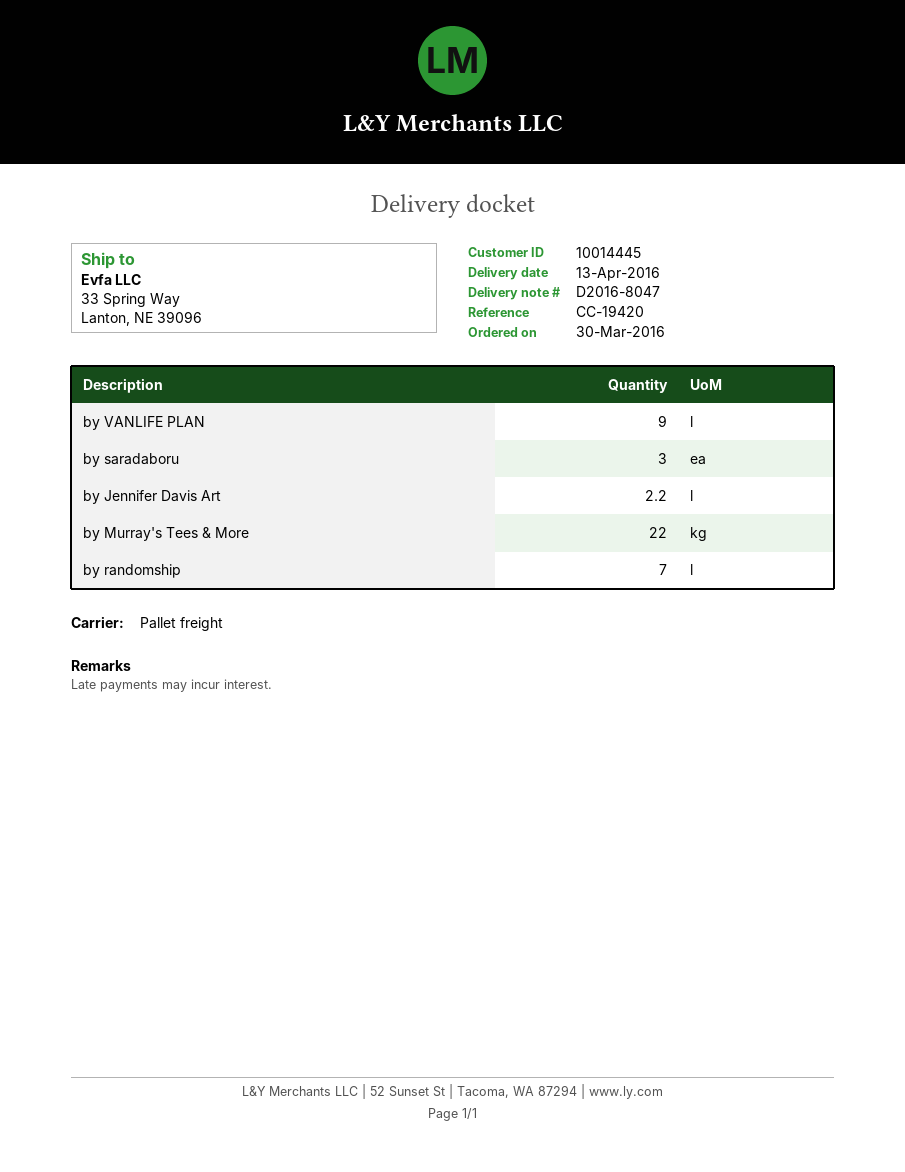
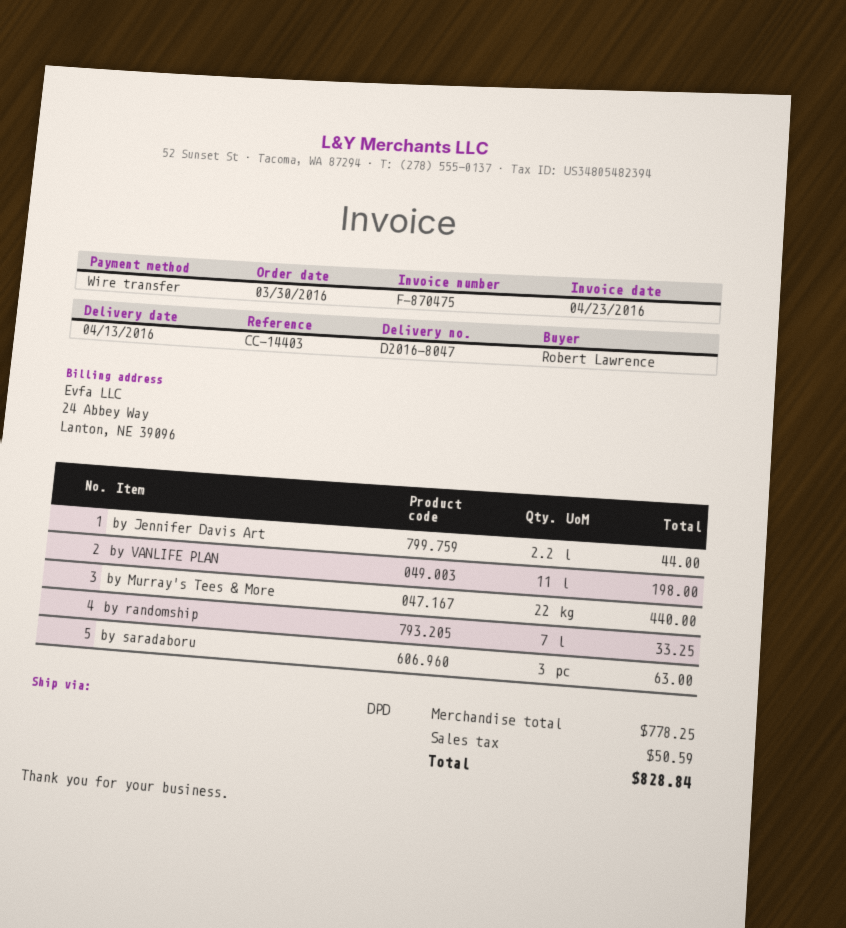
reference: CC-19420 -> CC-14403
shipping method: pallet freight -> DPD
by VANLIFE PLAN: 9 -> 11

